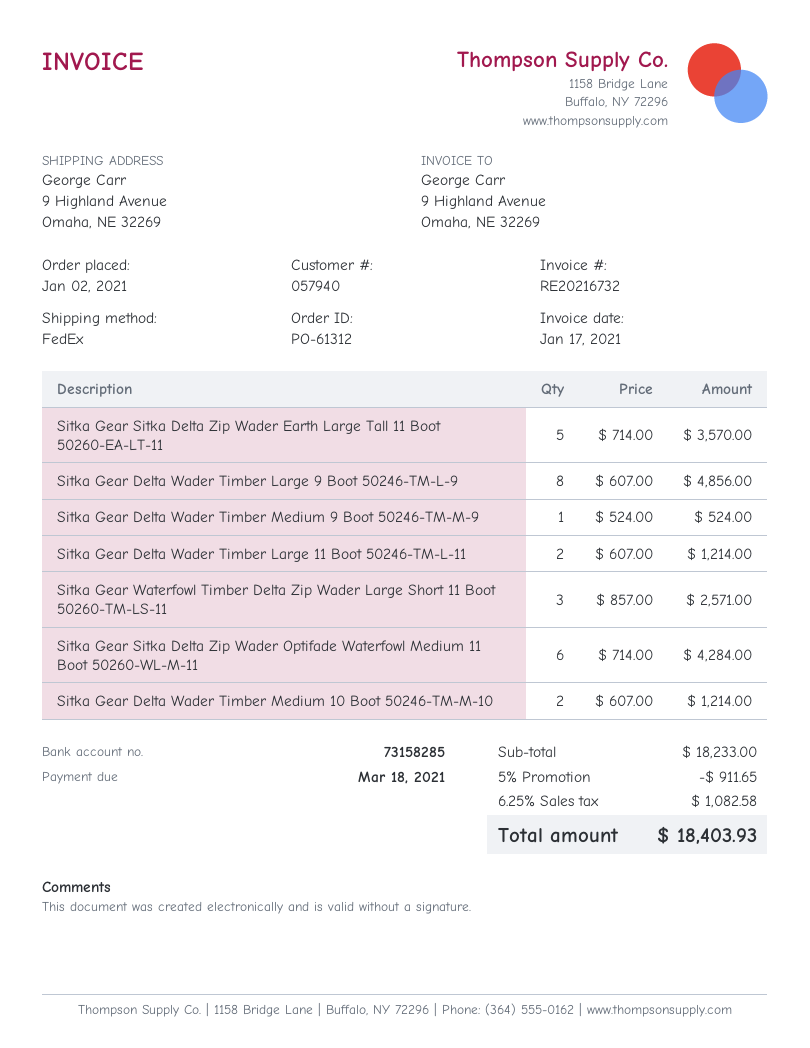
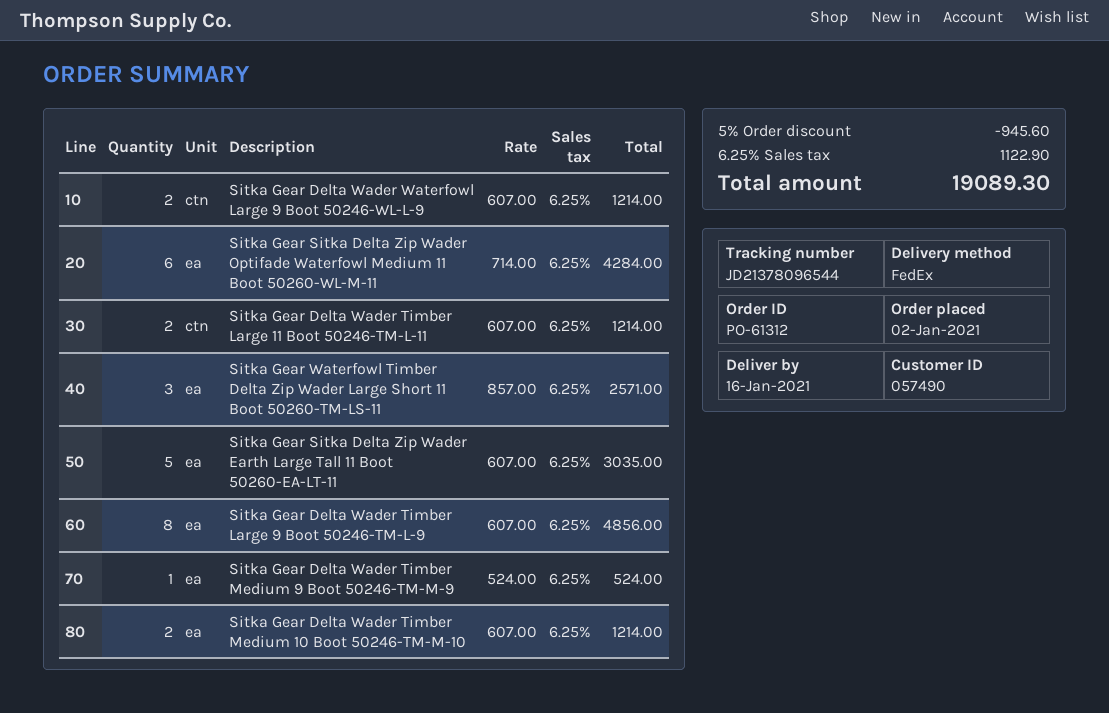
customer number: 057940 -> 057490
Sitka Gear Sitka Delta Zip Wader Earth Large Tall 11 Boot 50260-EA-LT-11: 5 x 714.00 = 3570.00 -> 5 x 607.00 = 3035.00
Sitka Gear Delta Wader Waterfowl Large 9 Boot 50246-WL-L-9: none -> 2 x 607.00 = 1214.00
discount: 5% = 911.65 -> 5% = 945.60
tax: 6.25% = 1082.58 -> 6.25% = 1122.90
total: 18403.93 -> 19089.30

